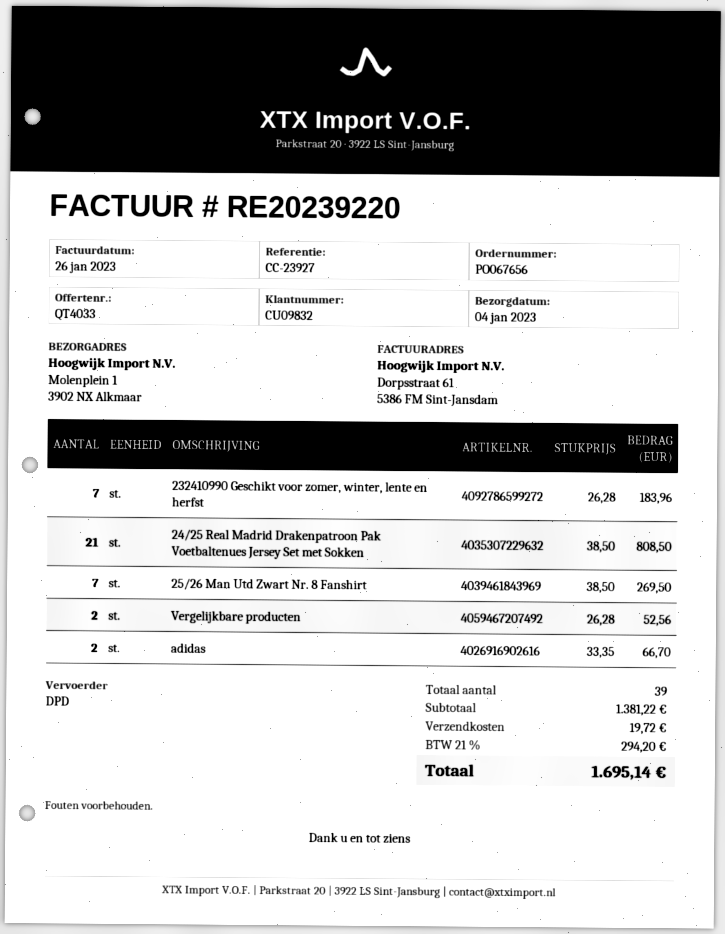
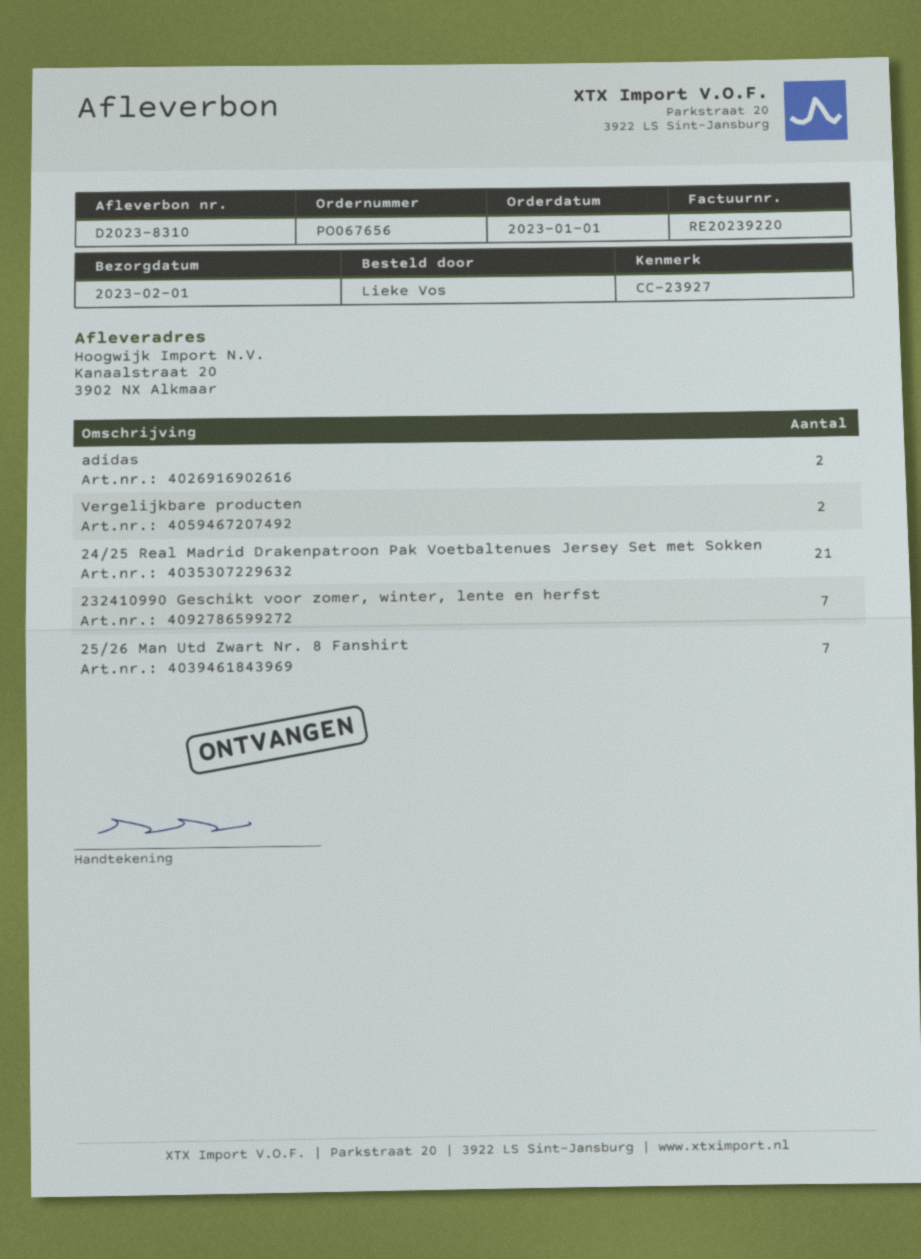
delivery date: 2023-01-04 -> 2023-02-01
ship to: Molenplein 1, 3902 NX Alkmaar -> Kanaalstraat 20, 3902 NX Alkmaar

